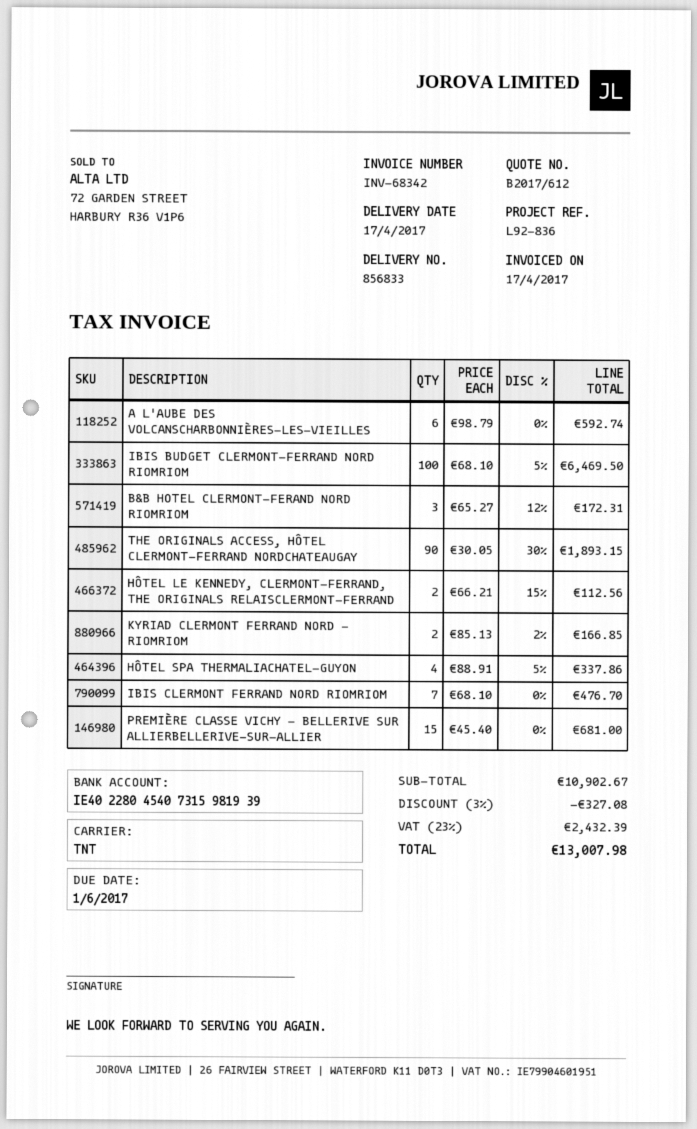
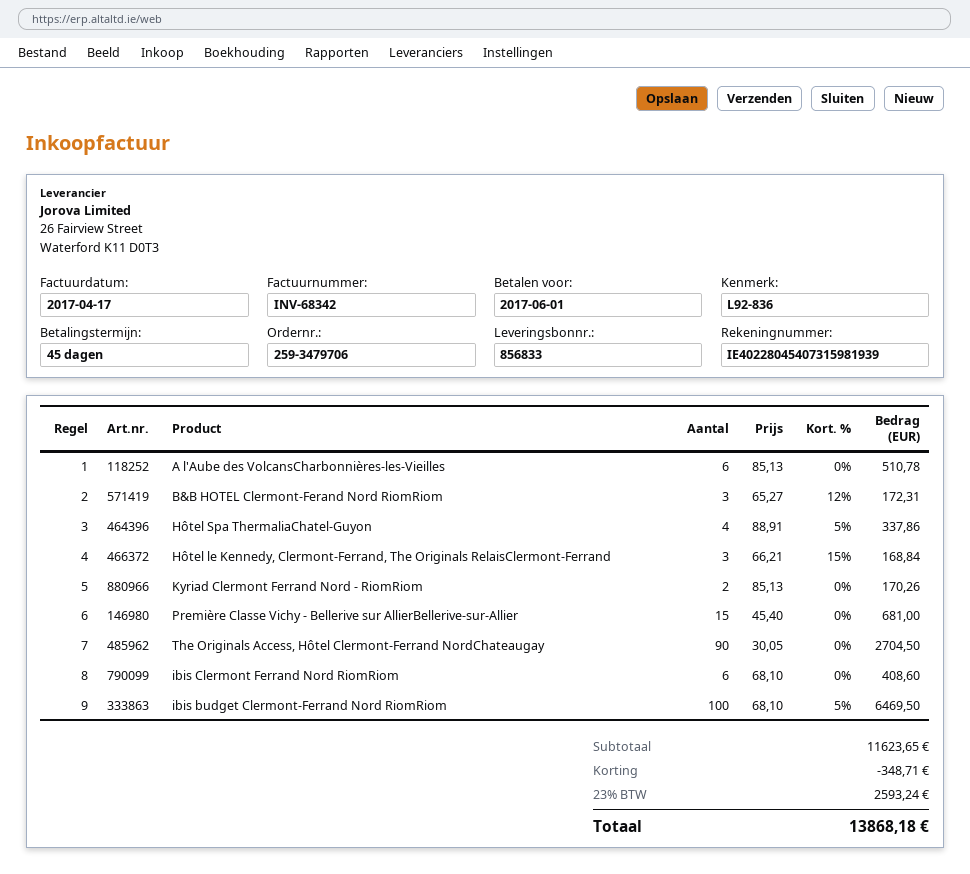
A L'AUBE DES VOLCANSCHARBONNIÈRES-LES-VIEILLES: 6 x 98.79 = 592.74 -> 6 x 85.13 = 510.78
THE ORIGINALS ACCESS, HÔTEL CLERMONT-FERRAND NORDCHATEAUGAY: 90 x 30.05 - 30% = 1893.15 -> 90 x 30.05 = 2704.50
HÔTEL LE KENNEDY, CLERMONT-FERRAND, THE ORIGINALS RELAISCLERMONT-FERRAND: 2 x 66.21 - 15% = 112.56 -> 3 x 66.21 - 15% = 168.84
KYRIAD CLERMONT FERRAND NORD - RIOMRIOM: 2 x 85.13 - 2% = 166.85 -> 2 x 85.13 = 170.26
IBIS CLERMONT FERRAND NORD RIOMRIOM: 7 x 68.10 = 476.70 -> 6 x 68.10 = 408.60
subtotal: 10902.67 -> 11623.65
discount: 327.08 -> 348.71
tax: 23% = 2432.39 -> 23% = 2593.24
total: 13007.98 -> 13868.18

